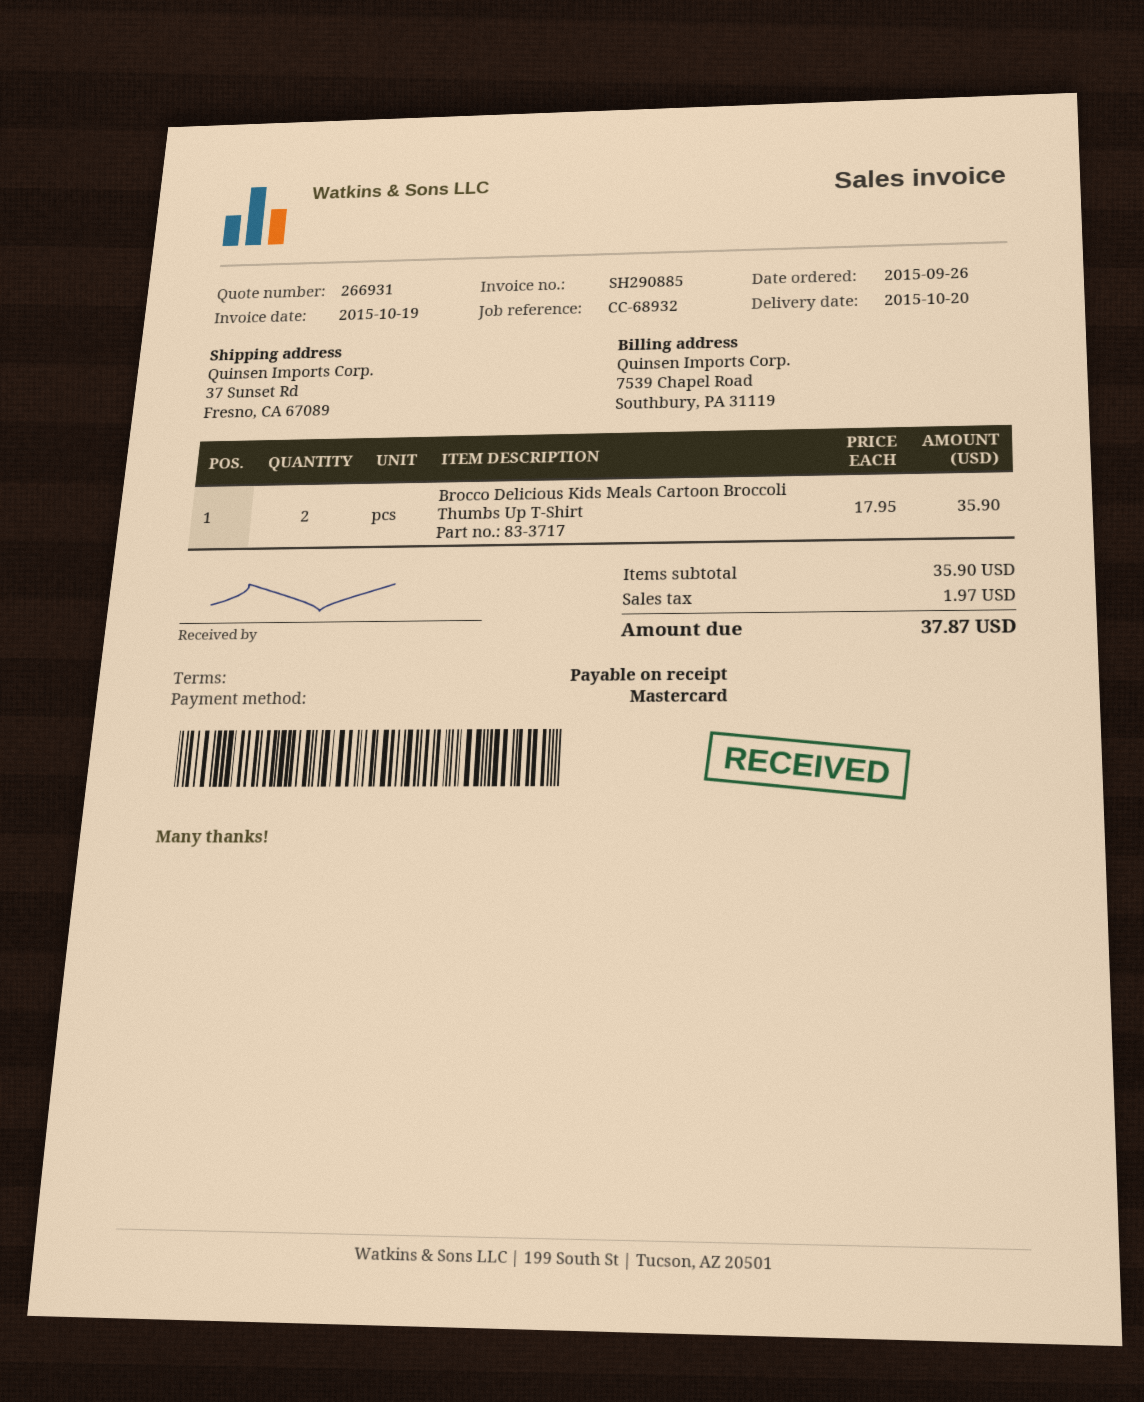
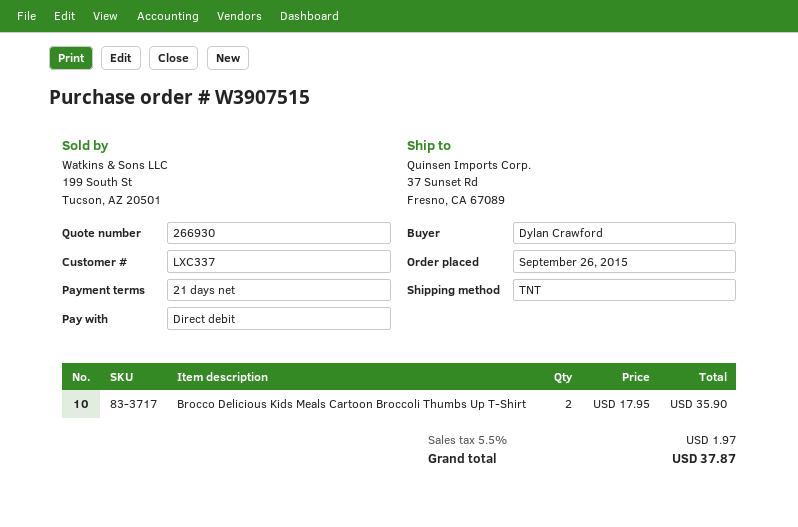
quote number: 266931 -> 266930
payment terms: on receipt -> 21 days
payment method: Mastercard -> direct debit

